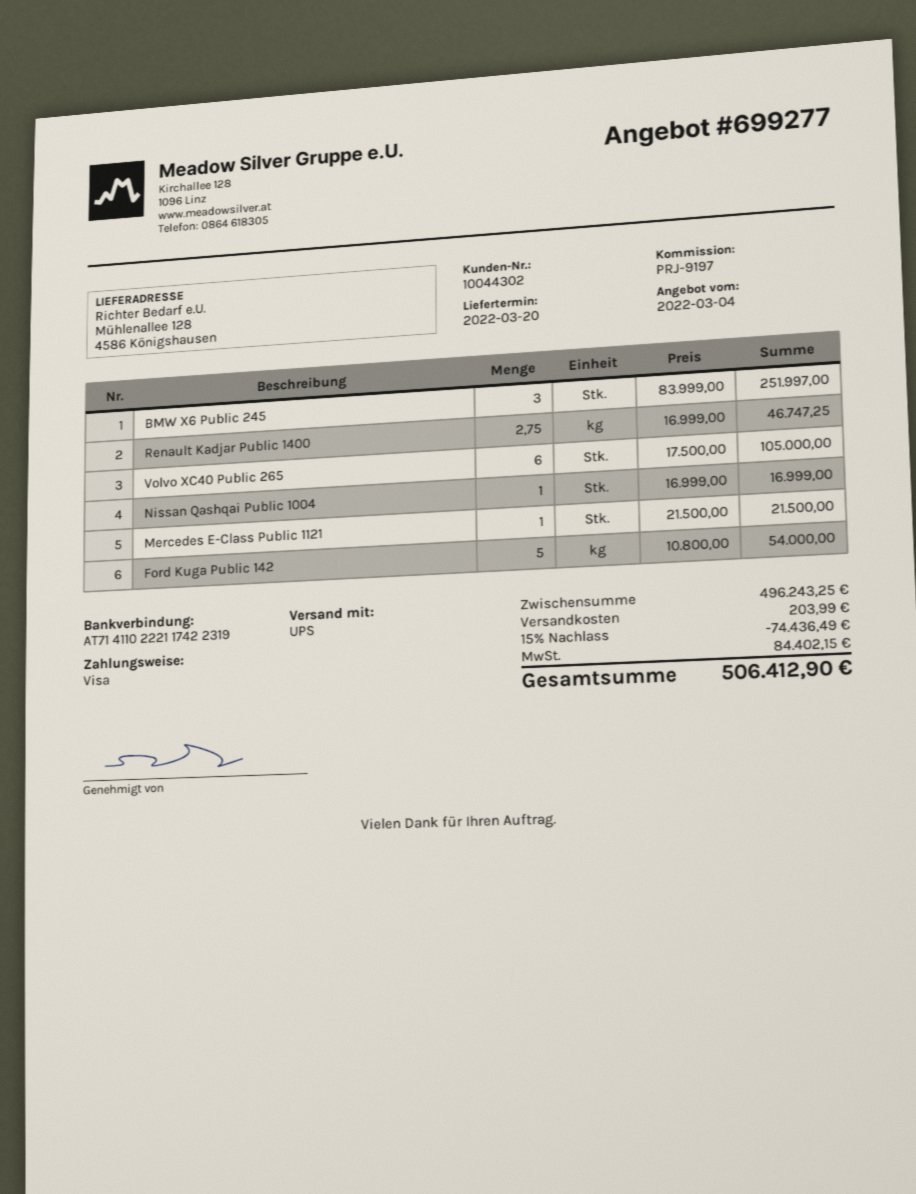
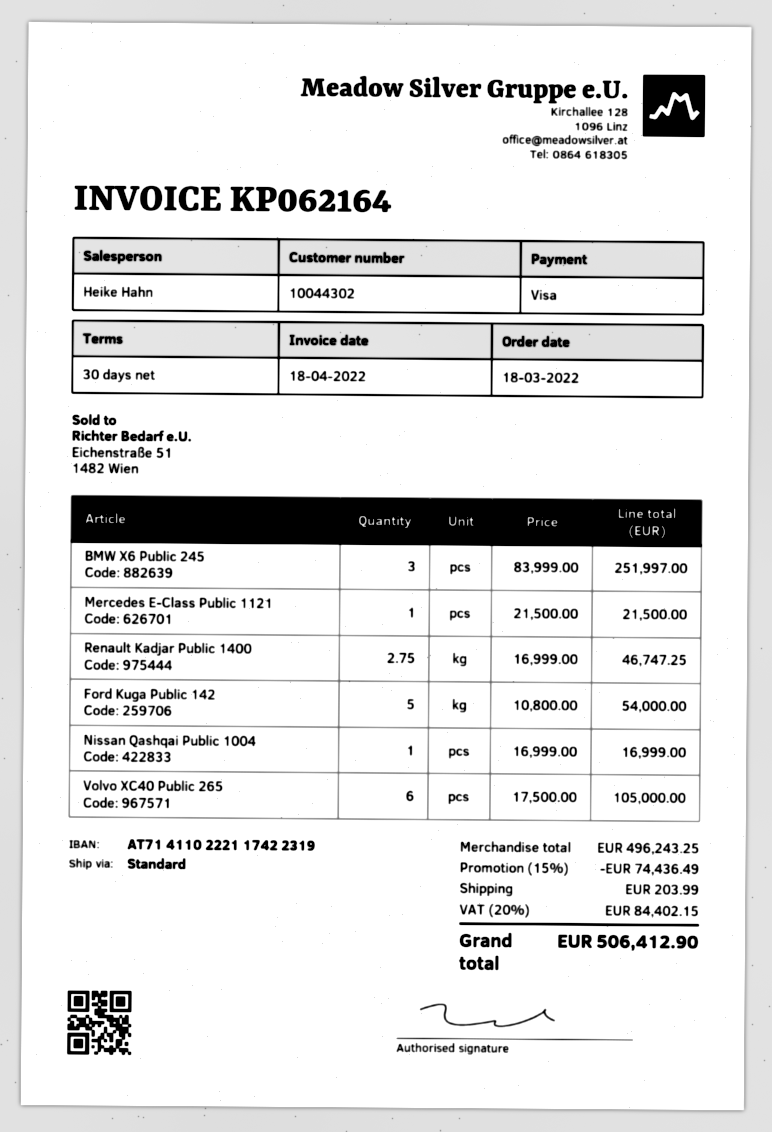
shipping method: UPS -> standard

